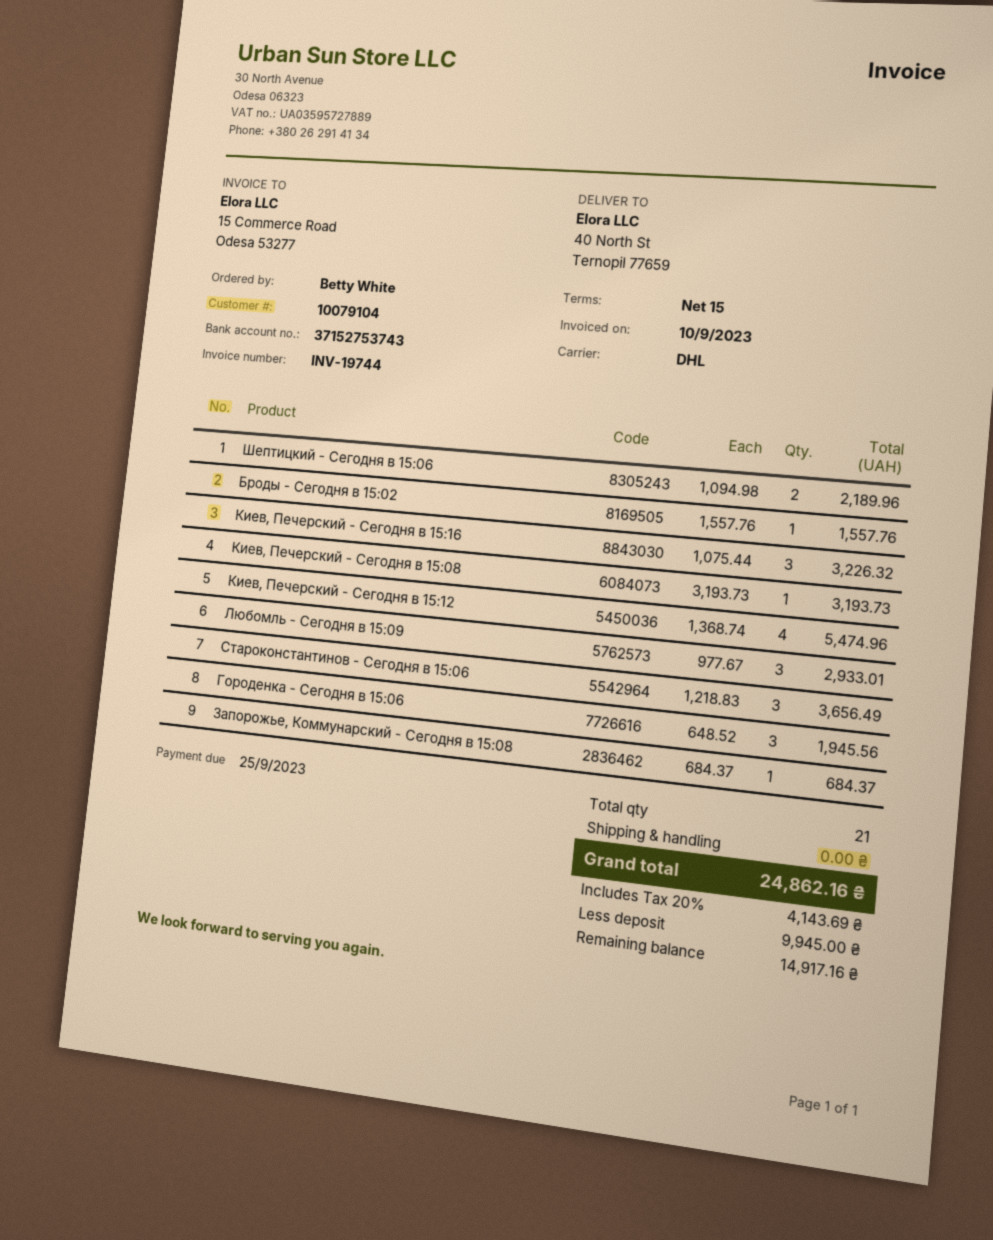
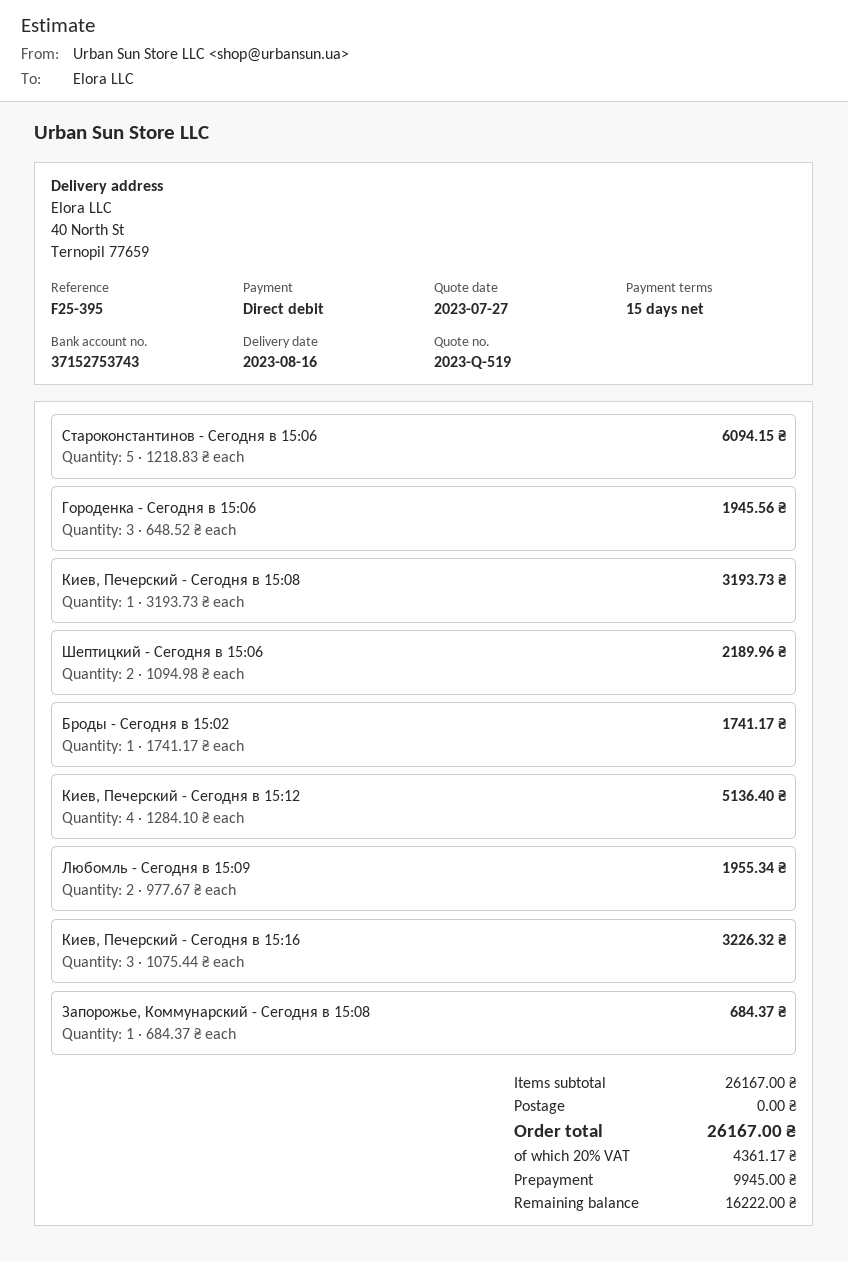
Броды - Сегодня в 15:02: 1 x 1557.76 = 1557.76 -> 1 x 1741.17 = 1741.17
Киев, Печерский - Сегодня в 15:12: 4 x 1368.74 = 5474.96 -> 4 x 1284.10 = 5136.40
Любомль - Сегодня в 15:09: 3 x 977.67 = 2933.01 -> 2 x 977.67 = 1955.34
Староконстантинов - Сегодня в 15:06: 3 x 1218.83 = 3656.49 -> 5 x 1218.83 = 6094.15
tax: 20% = 4143.69 -> 20% = 4361.17
total: 24862.16 -> 26167.00
balance: 14917.16 -> 16222.00

